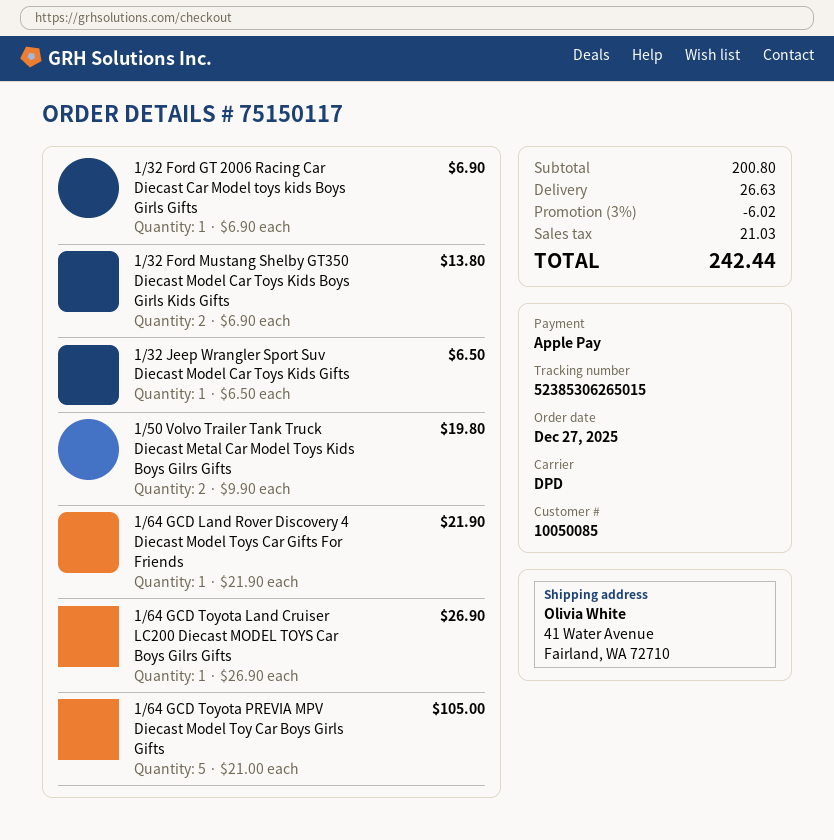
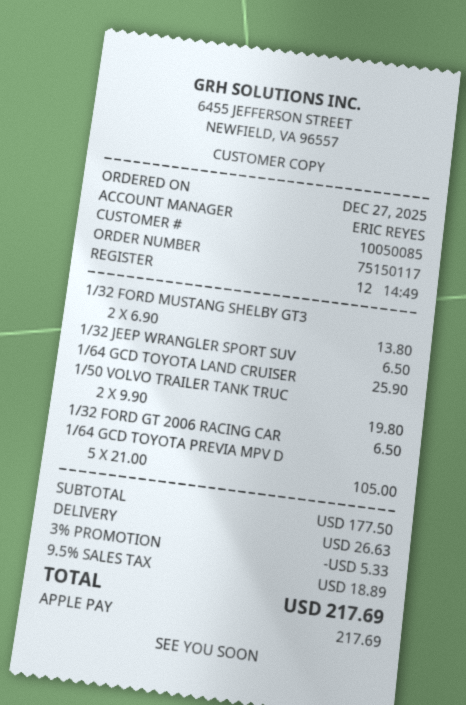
1/32 Ford GT 2006 Racing Car Diecast Car Model toys kids Boys Girls Gifts: 1 x 6.90 = 6.90 -> 1 x 6.50 = 6.50
1/64 GCD Land Rover Discovery 4 Diecast Model Toys Car Gifts For Friends: 1 x 21.90 = 21.90 -> none
1/64 GCD Toyota Land Cruiser LC200 Diecast MODEL TOYS Car Boys Gilrs Gifts: 1 x 26.90 = 26.90 -> 1 x 25.90 = 25.90
subtotal: 200.80 -> 177.50
discount: 3% = 6.02 -> 3% = 5.33
tax: 21.03 -> 18.89
total: 242.44 -> 217.69

